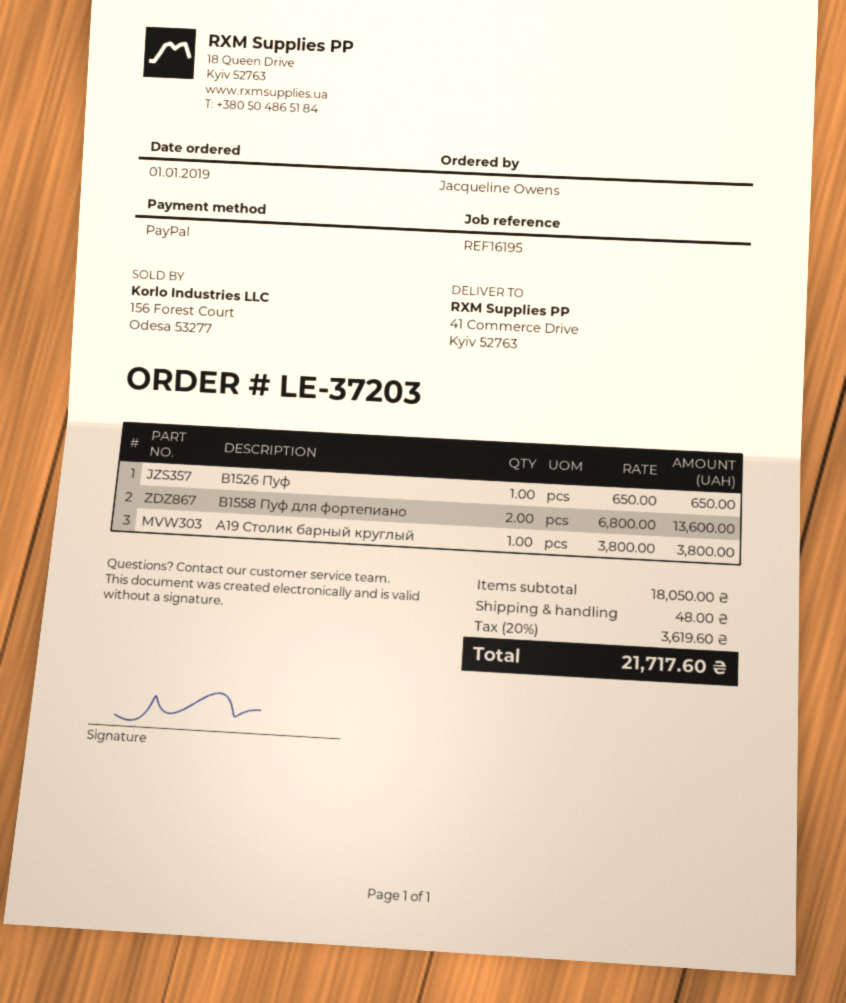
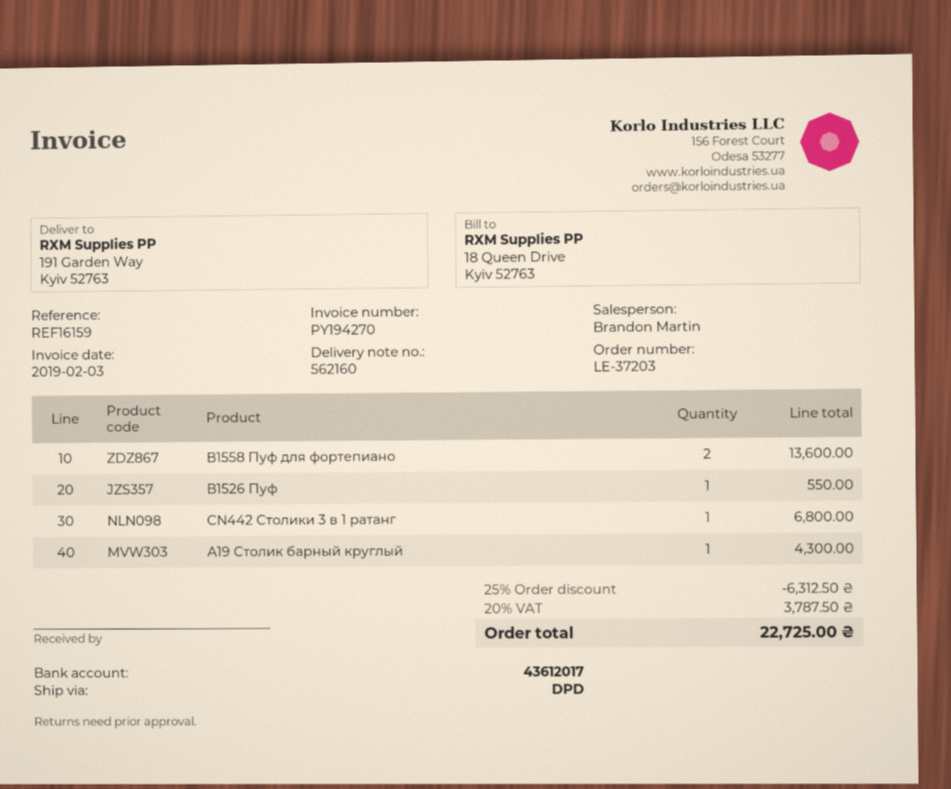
reference: REF16195 -> REF16159
ship to: 41 Commerce Drive, Kyiv 52763 -> 191 Garden Way, Kyiv 52763
В1526 Пуф: 1 for 650.00 -> 1 for 550.00
А19 Столик барный круглый: 1 for 3800.00 -> 1 for 4300.00
CN442 Столики 3 в 1 ратанг: none -> 1 for 6800.00
discount: none -> 25% = 6312.50
shipping: 48.00 -> none
tax: 20% = 3619.60 -> 20% = 3787.50
total: 21717.60 -> 22725.00

